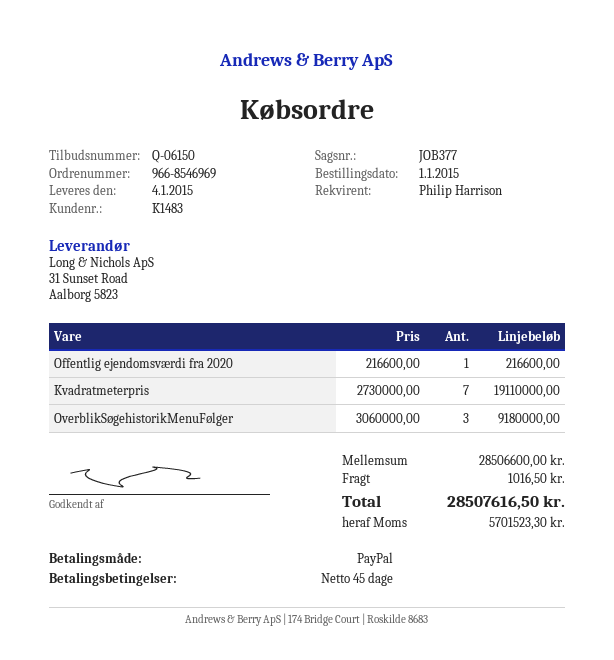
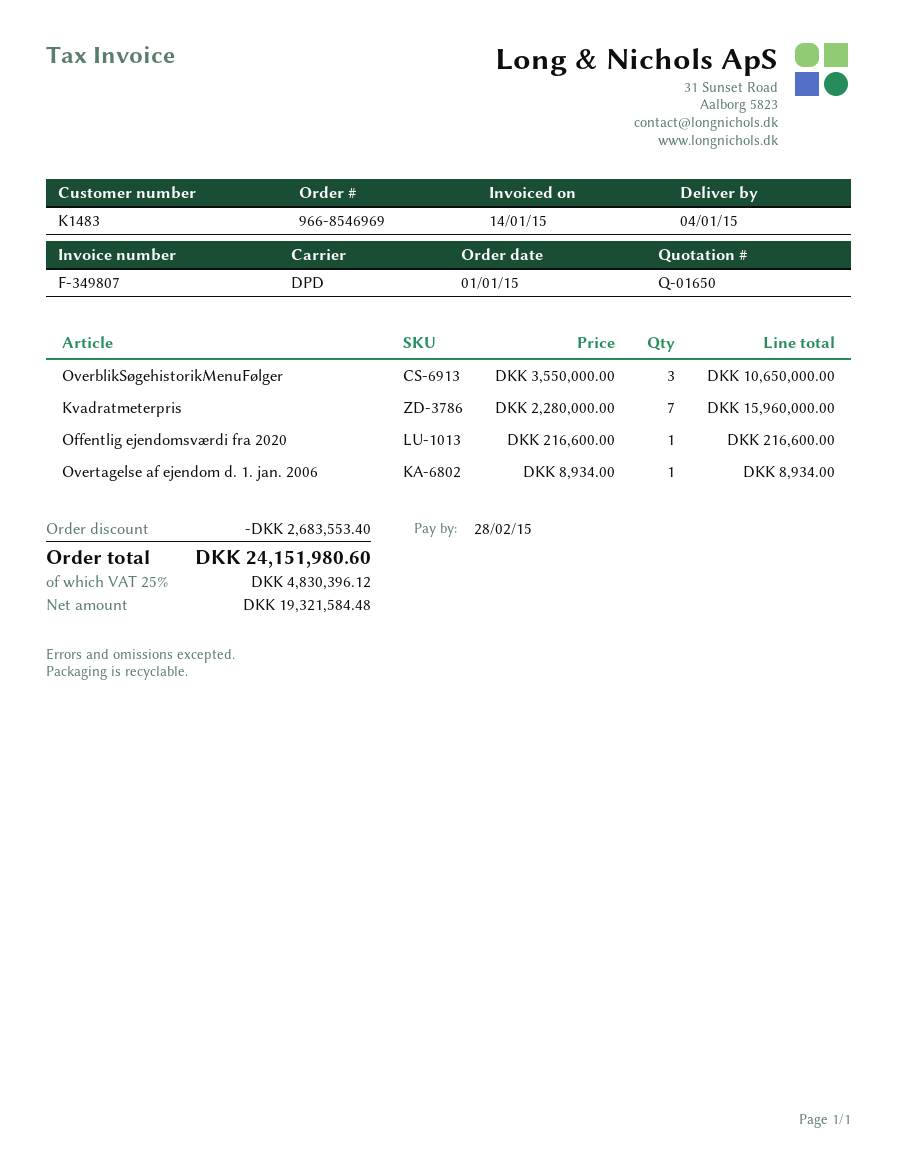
quote number: Q-06150 -> Q-01650
Kvadratmeterpris: 7 x 2730000.00 = 19110000.00 -> 7 x 2280000.00 = 15960000.00
OverblikSøgehistorikMenuFølger: 3 x 3060000.00 = 9180000.00 -> 3 x 3550000.00 = 10650000.00
Overtagelse af ejendom d. 1. jan. 2006: none -> 1 x 8934.00 = 8934.00
discount: none -> 2683553.40
shipping: 1016.50 -> none
tax: 5701523.30 -> 4830396.12
total: 28507616.50 -> 24151980.60

